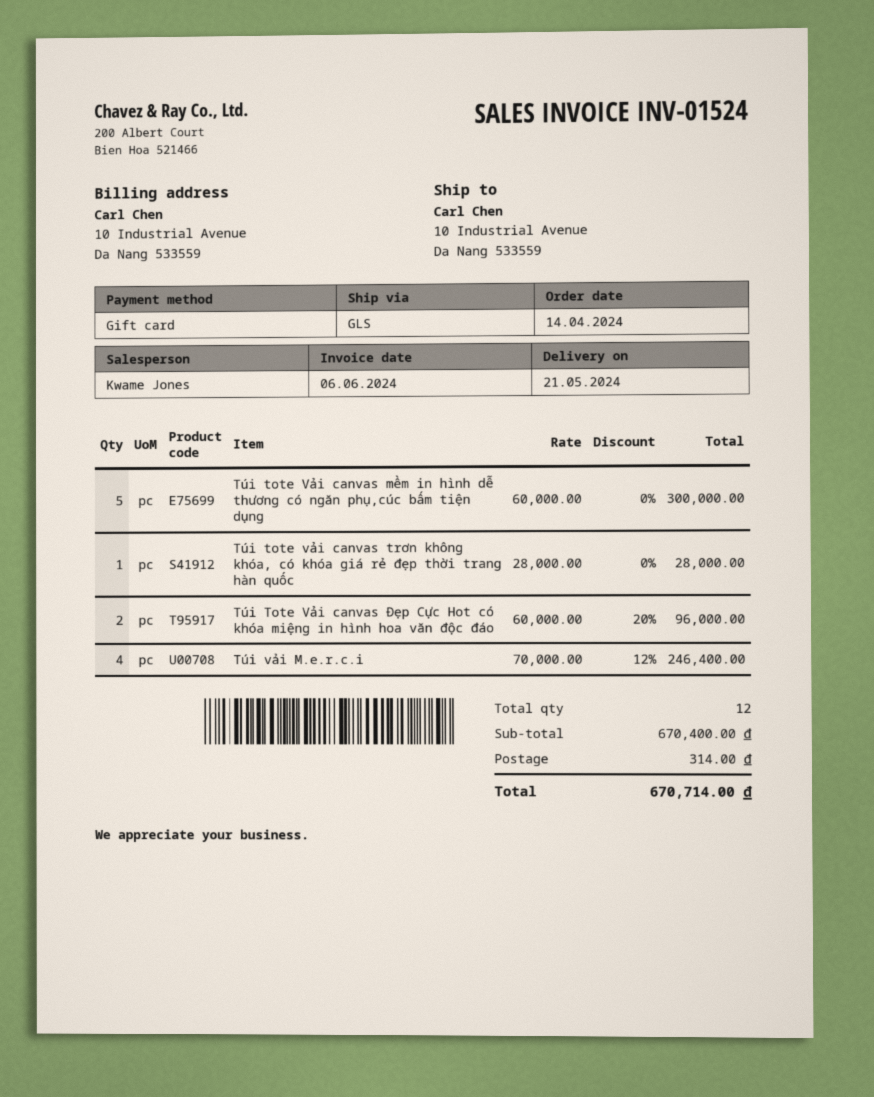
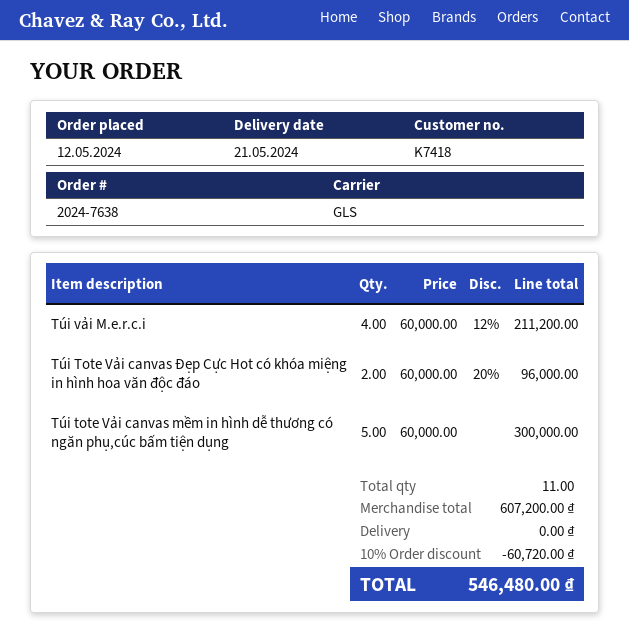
order date: 2024-04-14 -> 2024-05-12
Túi tote vải canvas trơn không khóa, có khóa giá rẻ đẹp thời trang hàn quốc: 1 x 28000.00 = 28000.00 -> none
Túi vải M.e.r.c.i: 4 x 70000.00 - 12% = 246400.00 -> 4 x 60000.00 - 12% = 211200.00
total quantity: 12 -> 11
subtotal: 670400.00 -> 607200.00
discount: none -> 10% = 60720.00
shipping: 314.00 -> 0.00
total: 670714.00 -> 546480.00

